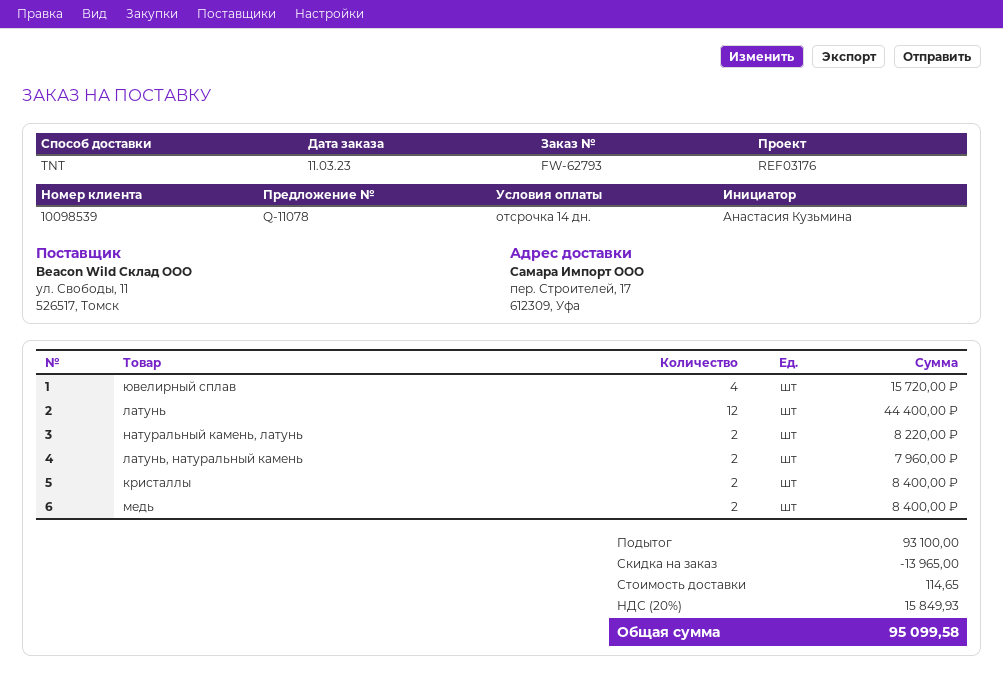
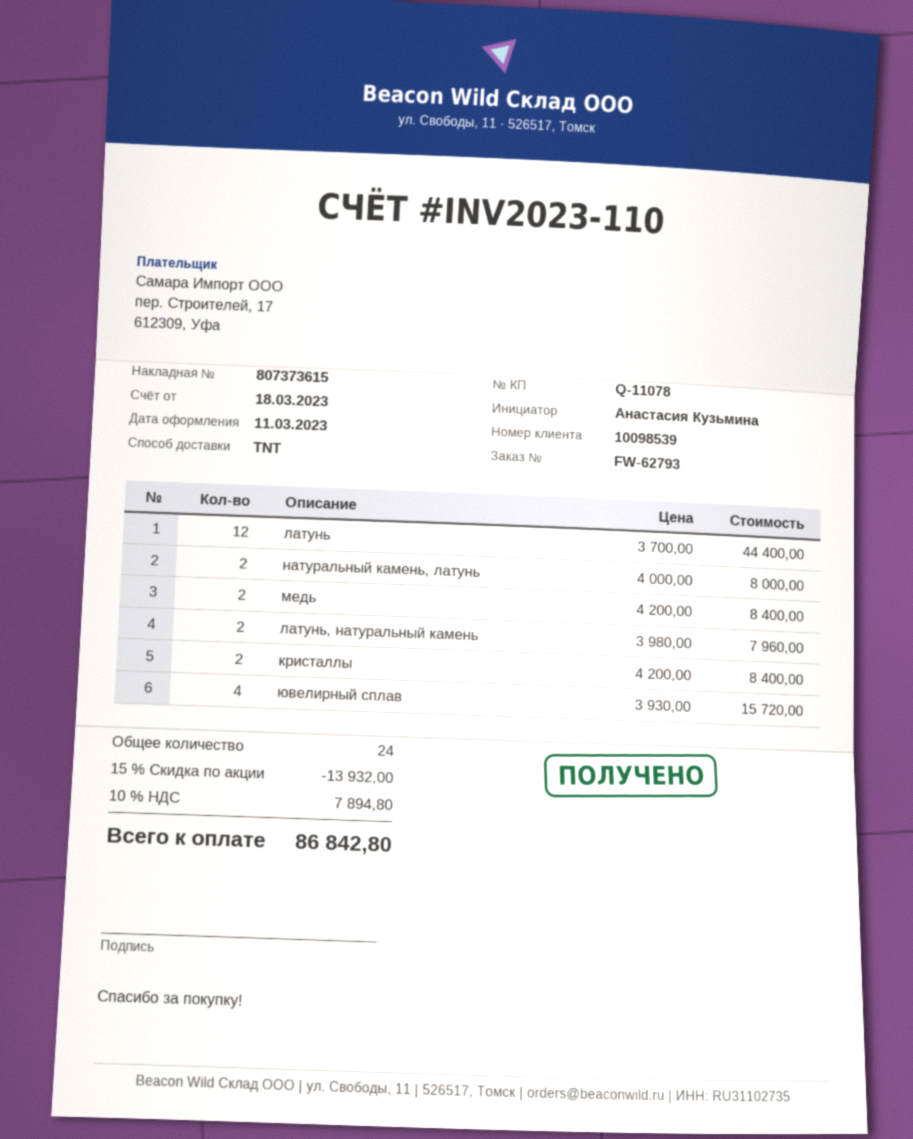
натуральный камень, латунь: 2 for 8220.00 -> 2 for 8000.00
discount: 13965.00 -> 13932.00
shipping: 114.65 -> none
tax: 20% = 15849.93 -> 10% = 7894.80
total: 95099.58 -> 86842.80

